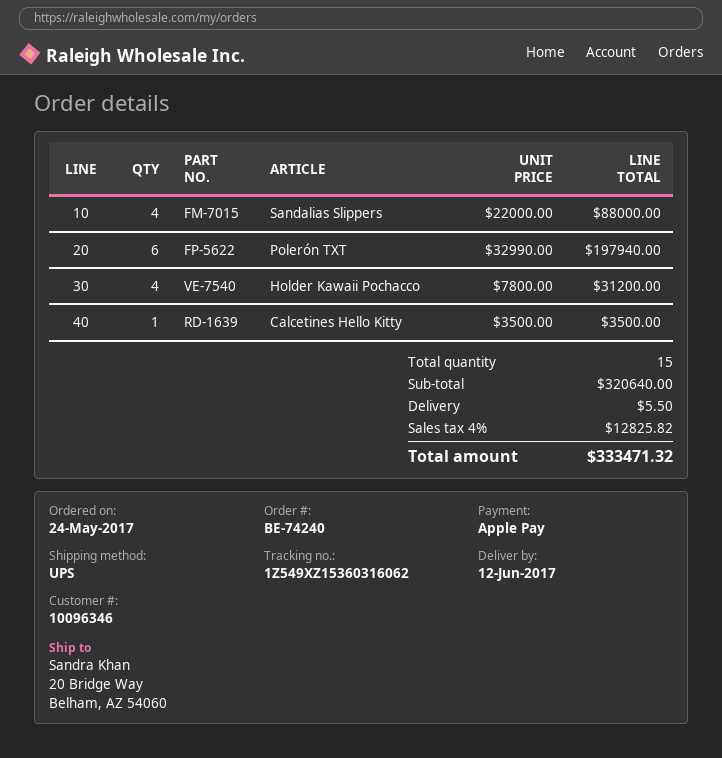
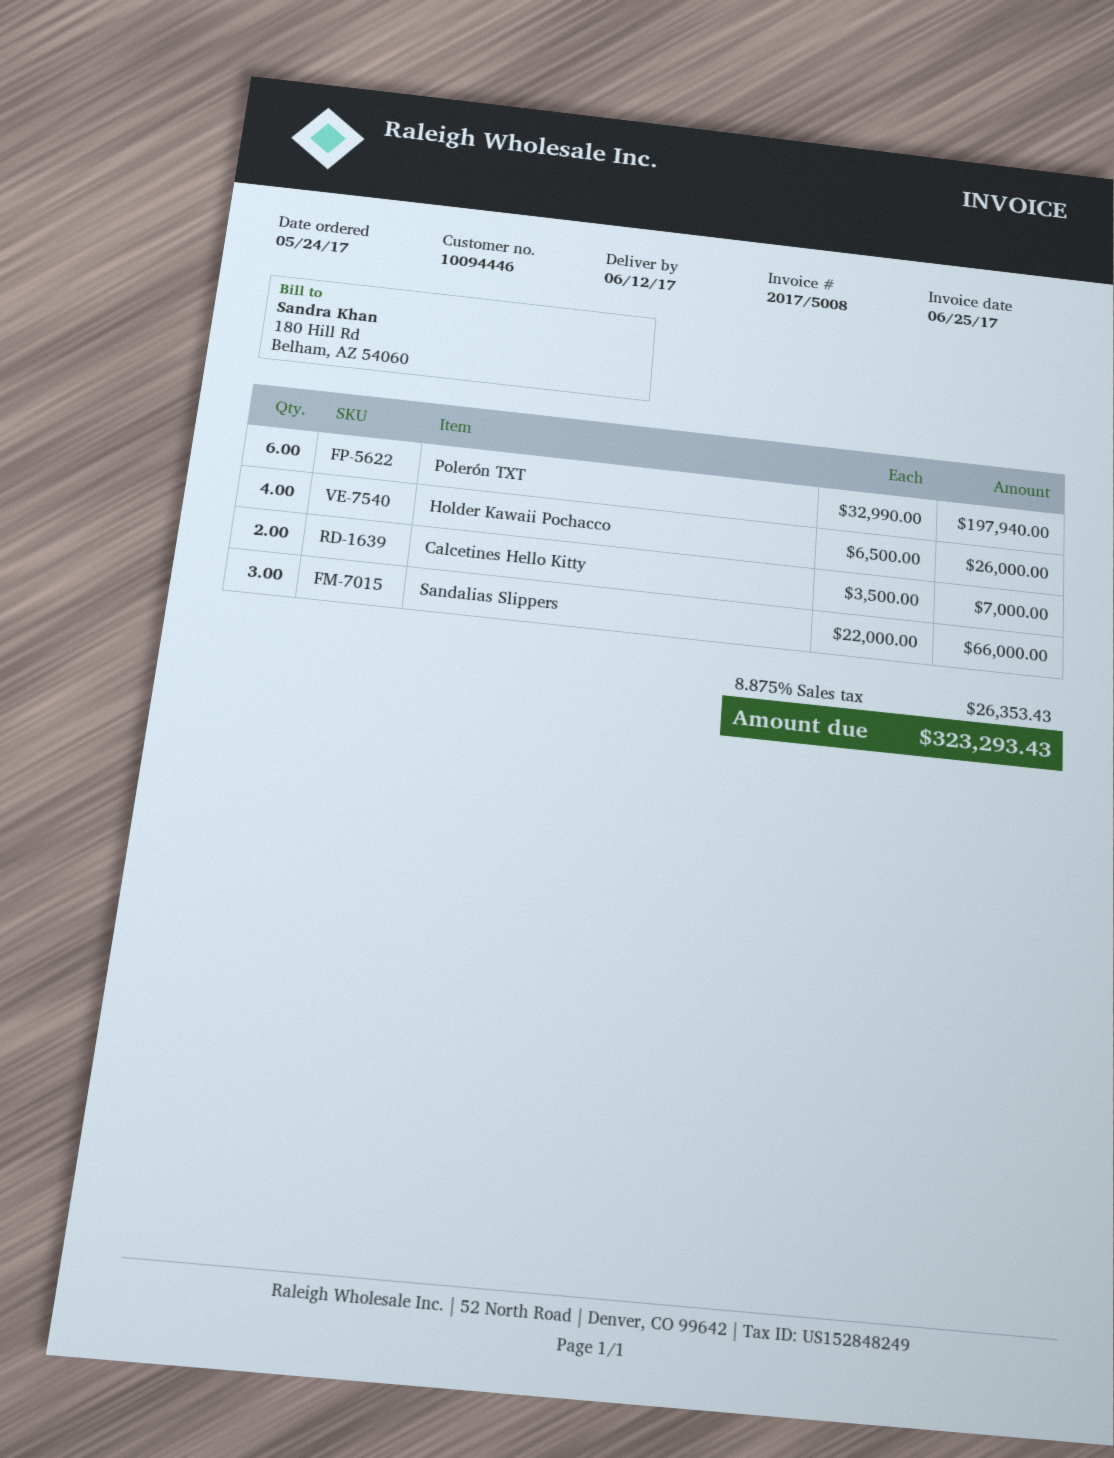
customer number: 10096346 -> 10094446
Sandalias Slippers: 4 x 22000.00 = 88000.00 -> 3 x 22000.00 = 66000.00
Holder Kawaii Pochacco: 4 x 7800.00 = 31200.00 -> 4 x 6500.00 = 26000.00
Calcetines Hello Kitty: 1 x 3500.00 = 3500.00 -> 2 x 3500.00 = 7000.00
shipping: 5.50 -> none
tax: 4% = 12825.82 -> 8.875% = 26353.43
total: 333471.32 -> 323293.43

